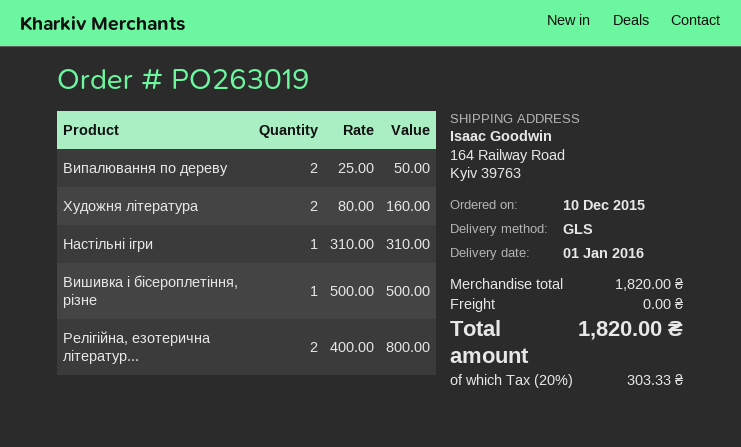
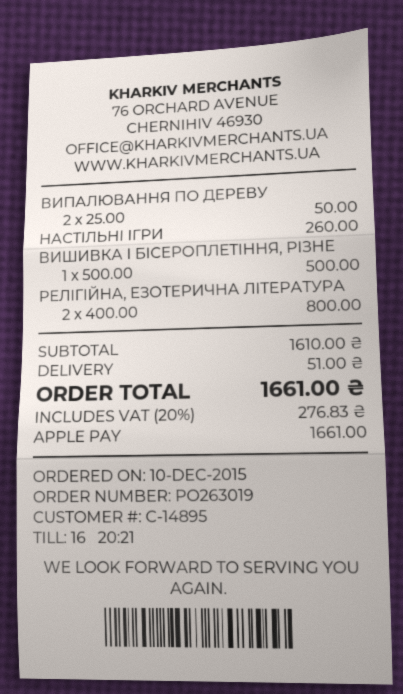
Художня література: 2 x 80.00 = 160.00 -> none
Настільні ігри: 1 x 310.00 = 310.00 -> 1 x 260.00 = 260.00
subtotal: 1820.00 -> 1610.00
shipping: 0.00 -> 51.00
tax: 20% = 303.33 -> 20% = 276.83
total: 1820.00 -> 1661.00

